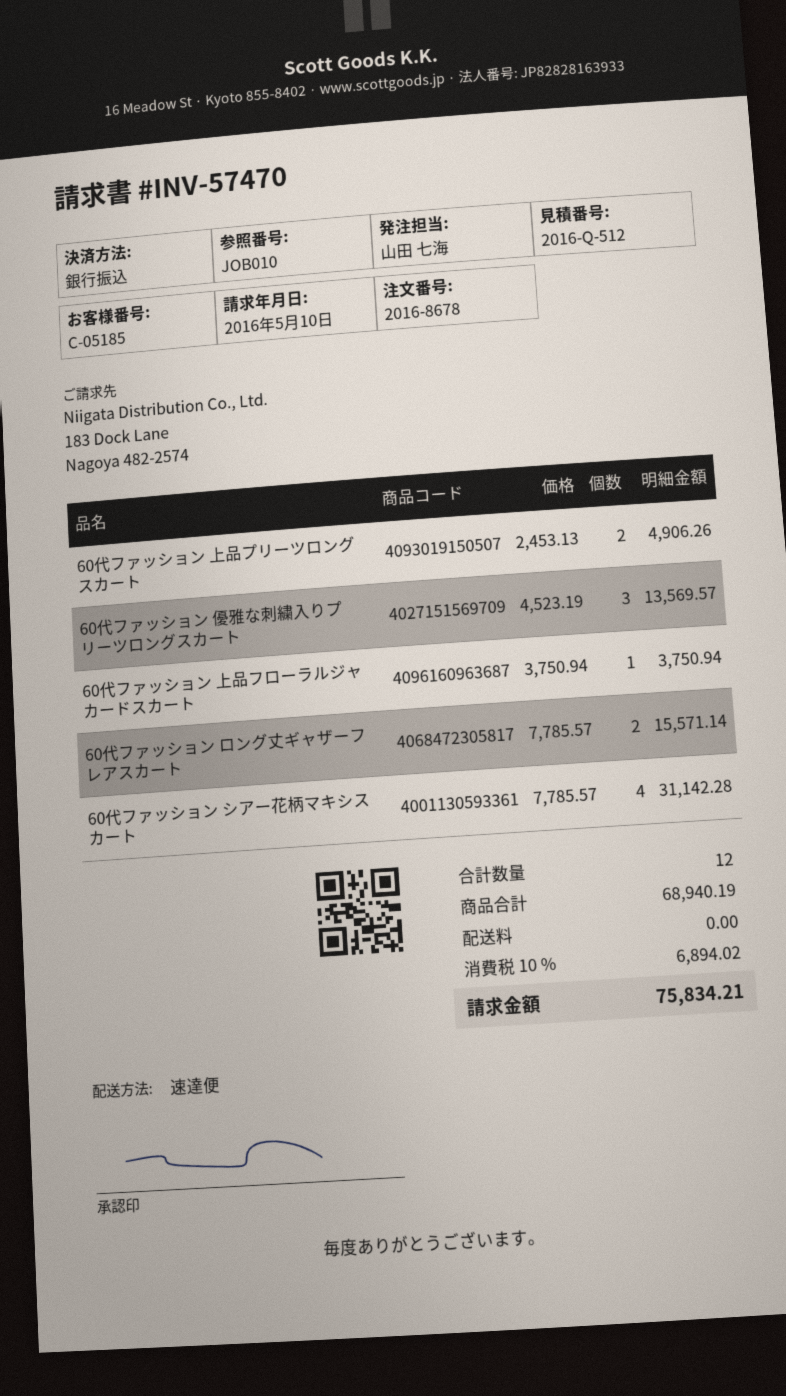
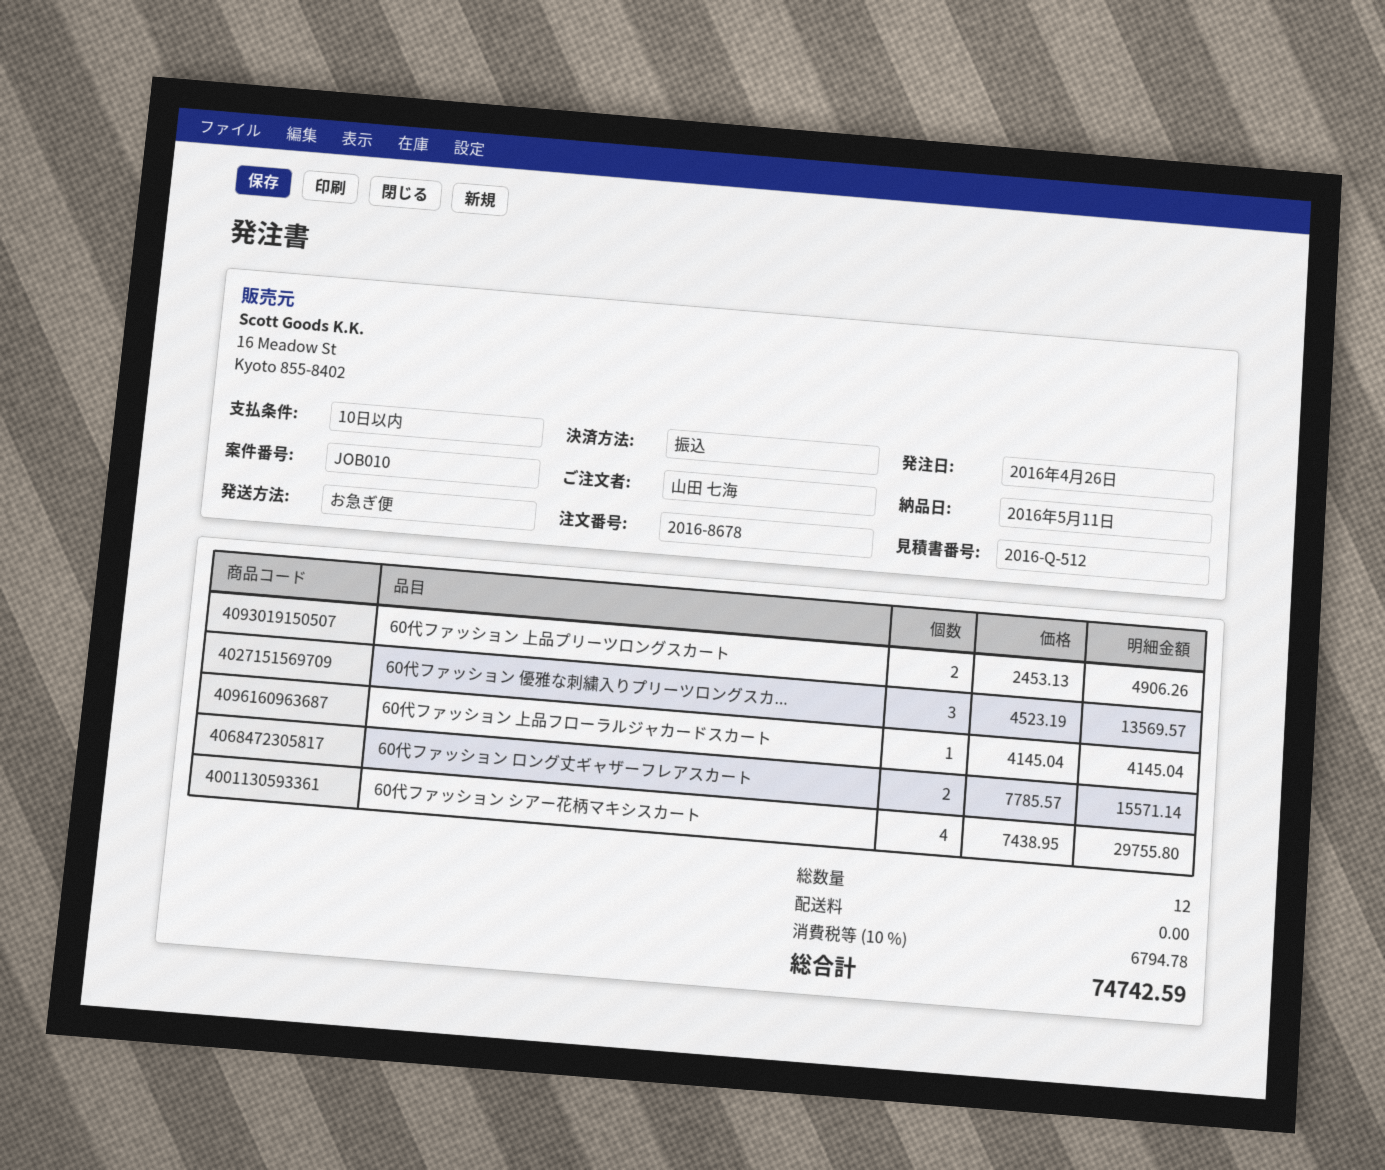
60代ファッション 上品フローラルジャカードスカート: 1 x 3750.94 = 3750.94 -> 1 x 4145.04 = 4145.04
60代ファッション シアー花柄マキシスカート: 4 x 7785.57 = 31142.28 -> 4 x 7438.95 = 29755.80
tax: 10% = 6894.02 -> 10% = 6794.78
total: 75834.21 -> 74742.59

